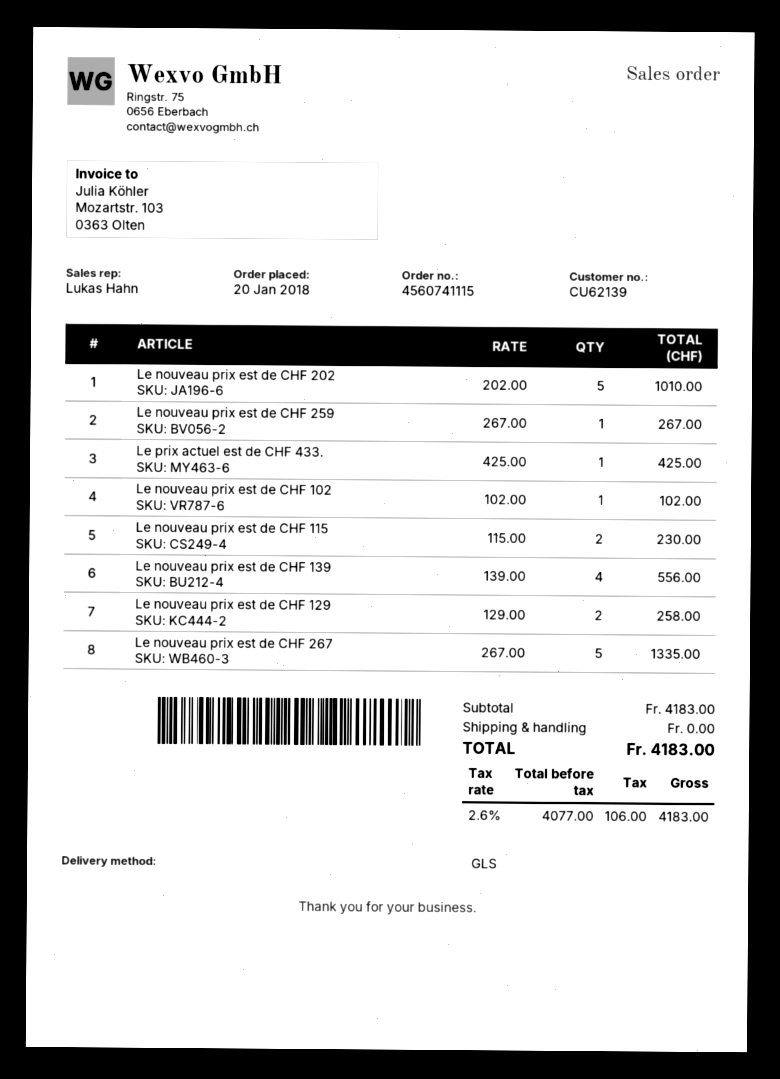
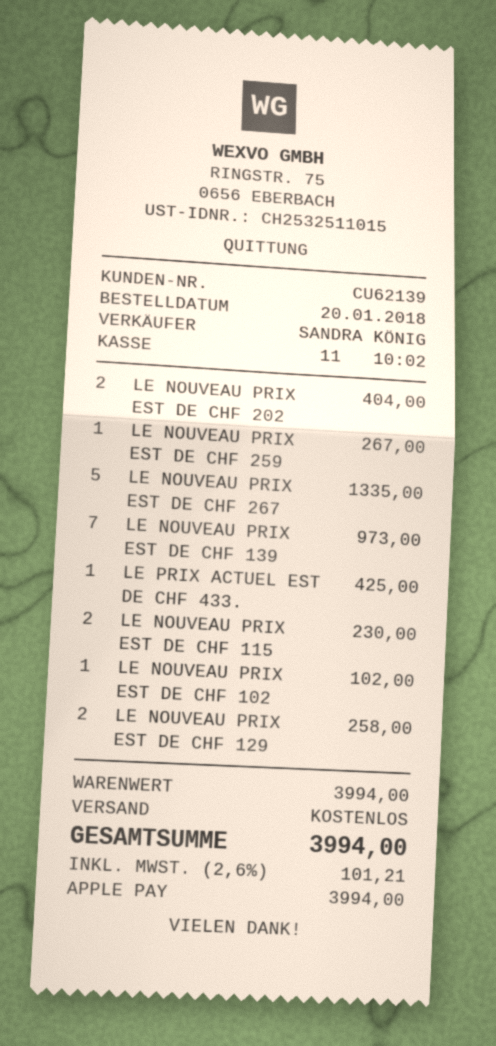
sales rep: Lukas Hahn -> SANDRA KÖNIG
Le nouveau prix est de CHF 202: 5 for 1010.00 -> 2 for 404.00
Le nouveau prix est de CHF 139: 4 for 556.00 -> 7 for 973.00
subtotal: 4183.00 -> 3994.00
tax: 2.6% = 106.00 -> 2.6% = 101.21
total: 4183.00 -> 3994.00

